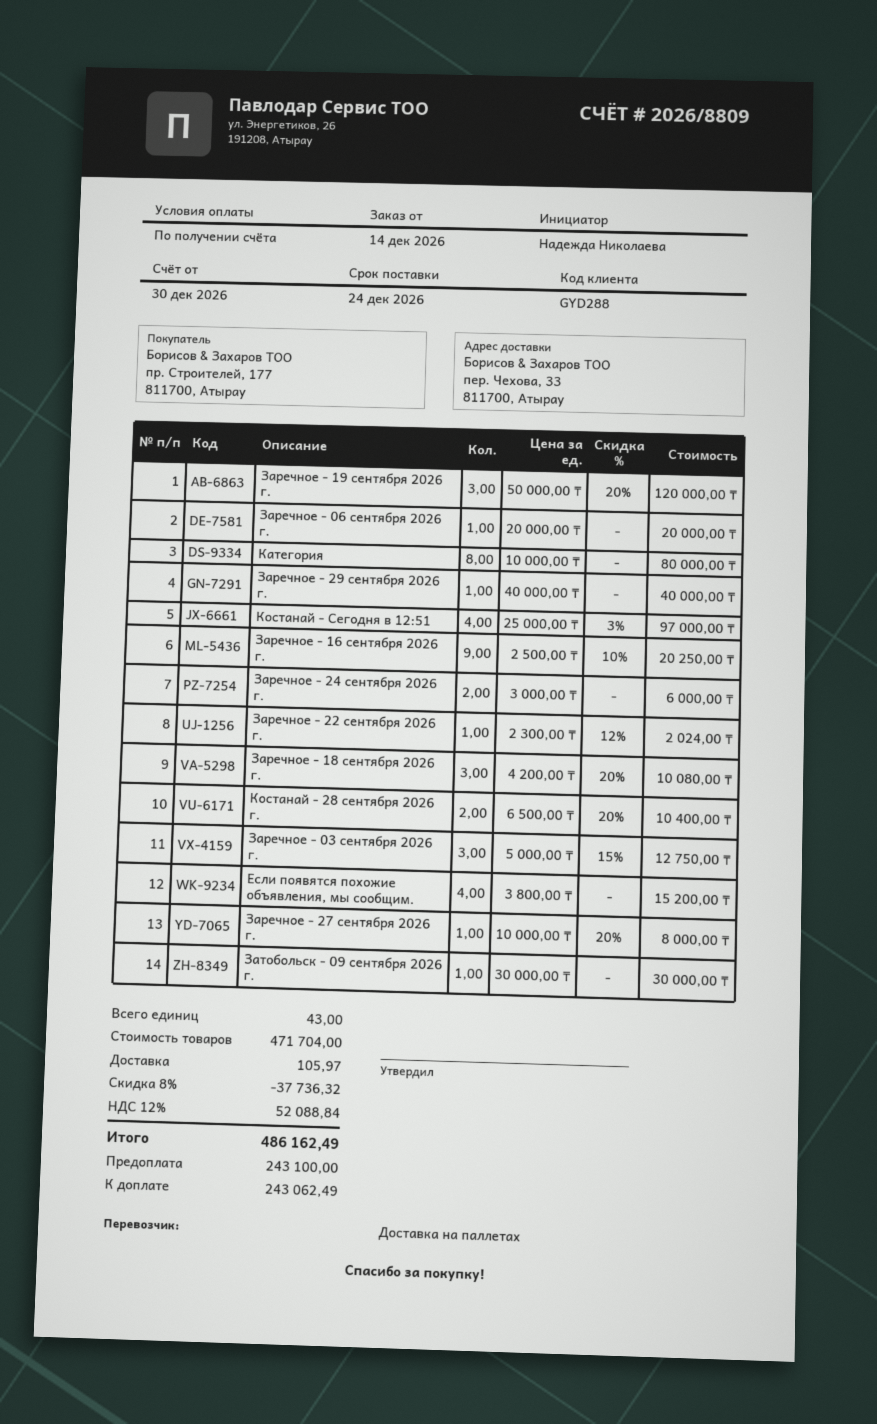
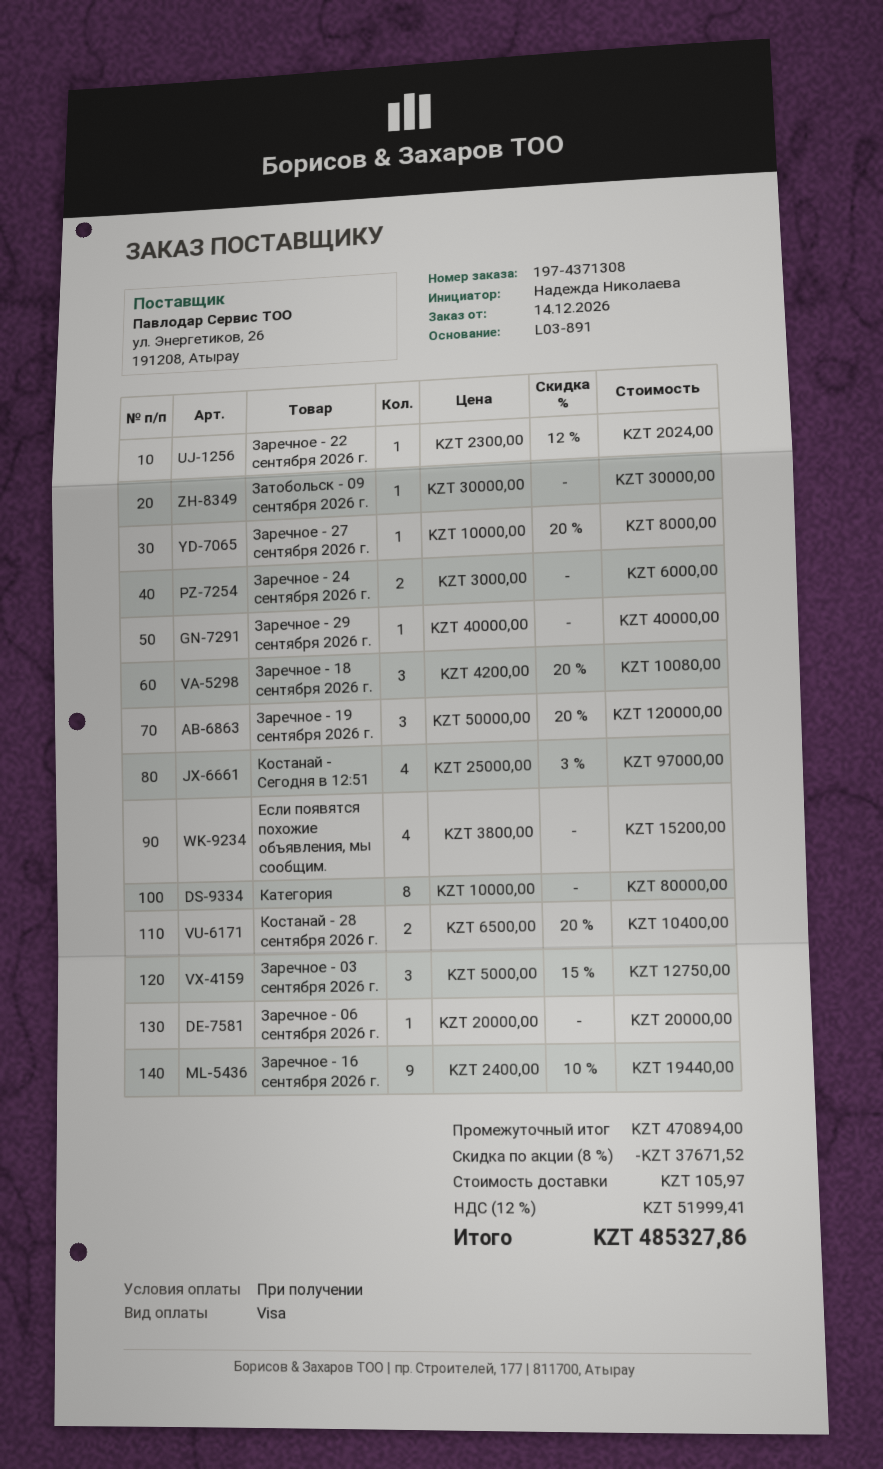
Заречное - 16 сентября 2026 г.: 9 x 2500.00 - 10% = 20250.00 -> 9 x 2400.00 - 10% = 19440.00
subtotal: 471704.00 -> 470894.00
discount: 8% = 37736.32 -> 8% = 37671.52
tax: 12% = 52088.84 -> 12% = 51999.41
total: 486162.49 -> 485327.86

